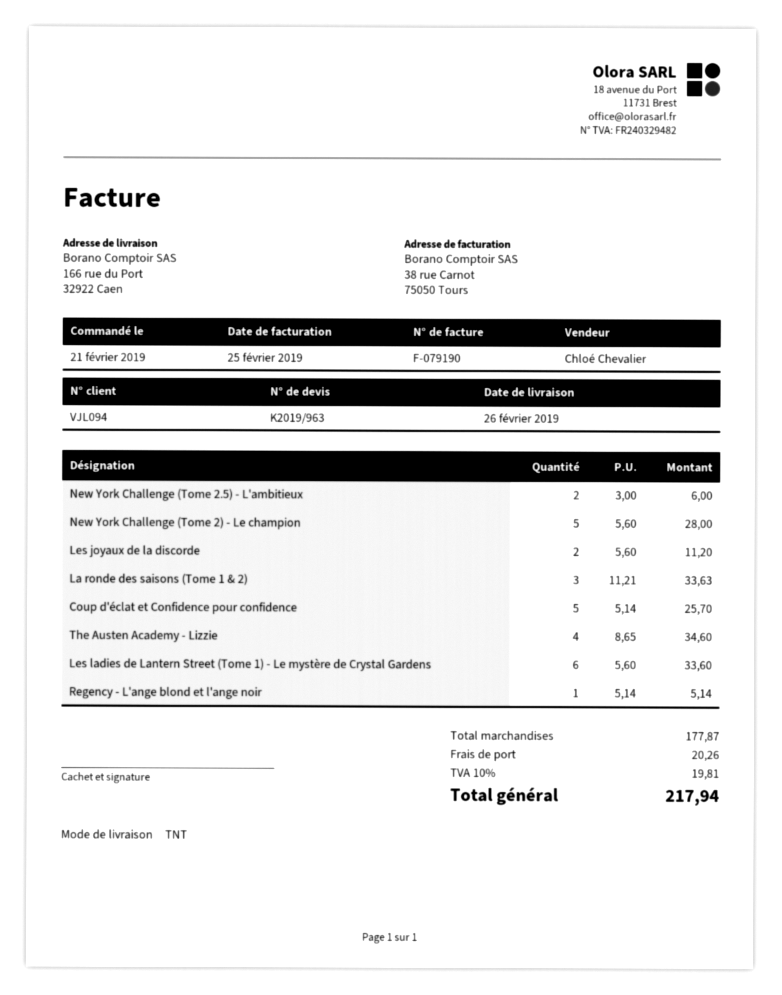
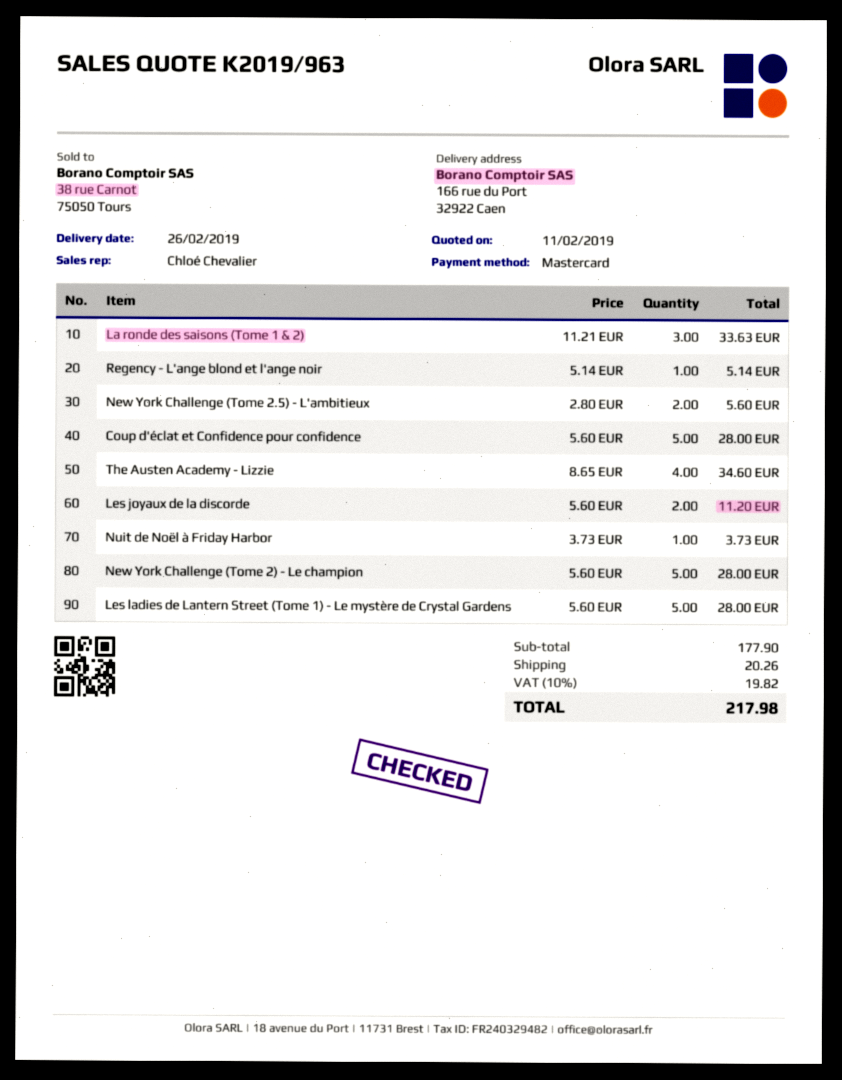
New York Challenge (Tome 2.5) - L'ambitieux: 2 x 3.00 = 6.00 -> 2 x 2.80 = 5.60
Coup d'éclat et Confidence pour confidence: 5 x 5.14 = 25.70 -> 5 x 5.60 = 28.00
Les ladies de Lantern Street (Tome 1) - Le mystère de Crystal Gardens: 6 x 5.60 = 33.60 -> 5 x 5.60 = 28.00
Nuit de Noël à Friday Harbor: none -> 1 x 3.73 = 3.73
subtotal: 177.87 -> 177.90
tax: 10% = 19.81 -> 10% = 19.82
total: 217.94 -> 217.98

